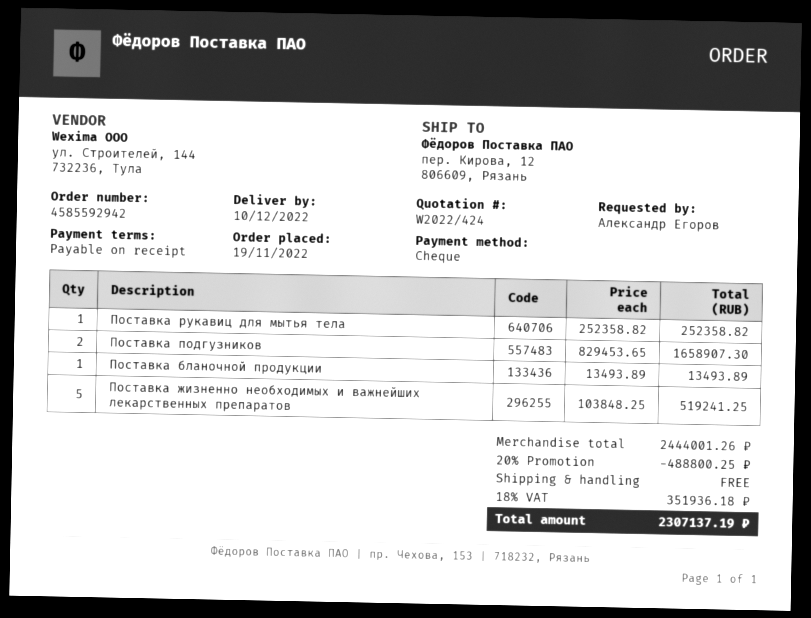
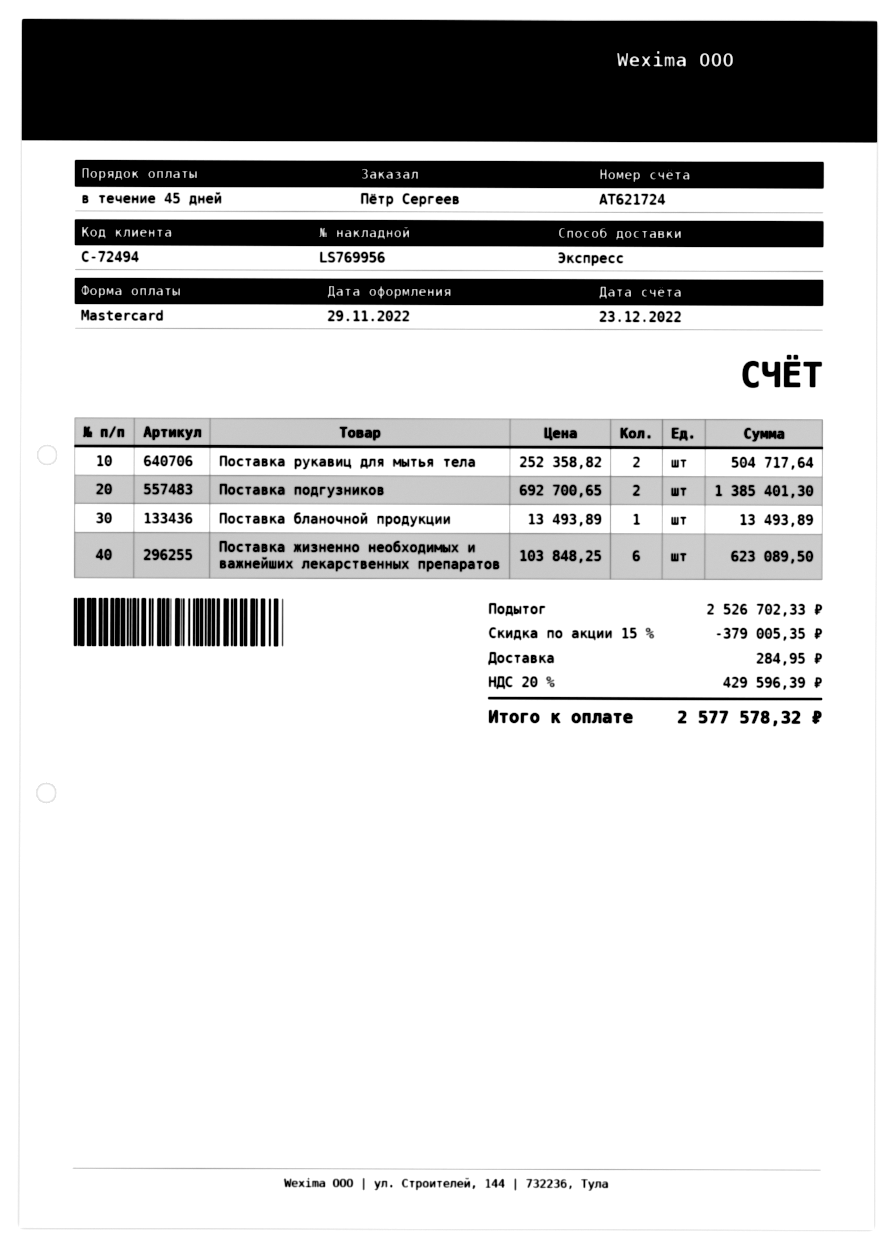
order date: 2022-11-19 -> 2022-11-29
payment terms: on receipt -> 45 days
ordered by: Александр Егоров -> Пётр Сергеев
payment method: cheque -> Mastercard
Поставка рукавиц для мытья тела: 1 x 252358.82 = 252358.82 -> 2 x 252358.82 = 504717.64
Поставка подгузников: 2 x 829453.65 = 1658907.30 -> 2 x 692700.65 = 1385401.30
Поставка жизненно необходимых и важнейших лекарственных препаратов: 5 x 103848.25 = 519241.25 -> 6 x 103848.25 = 623089.50
subtotal: 2444001.26 -> 2526702.33
discount: 20% = 488800.25 -> 15% = 379005.35
shipping: 0.00 -> 284.95
tax: 18% = 351936.18 -> 20% = 429596.39
total: 2307137.19 -> 2577578.32

